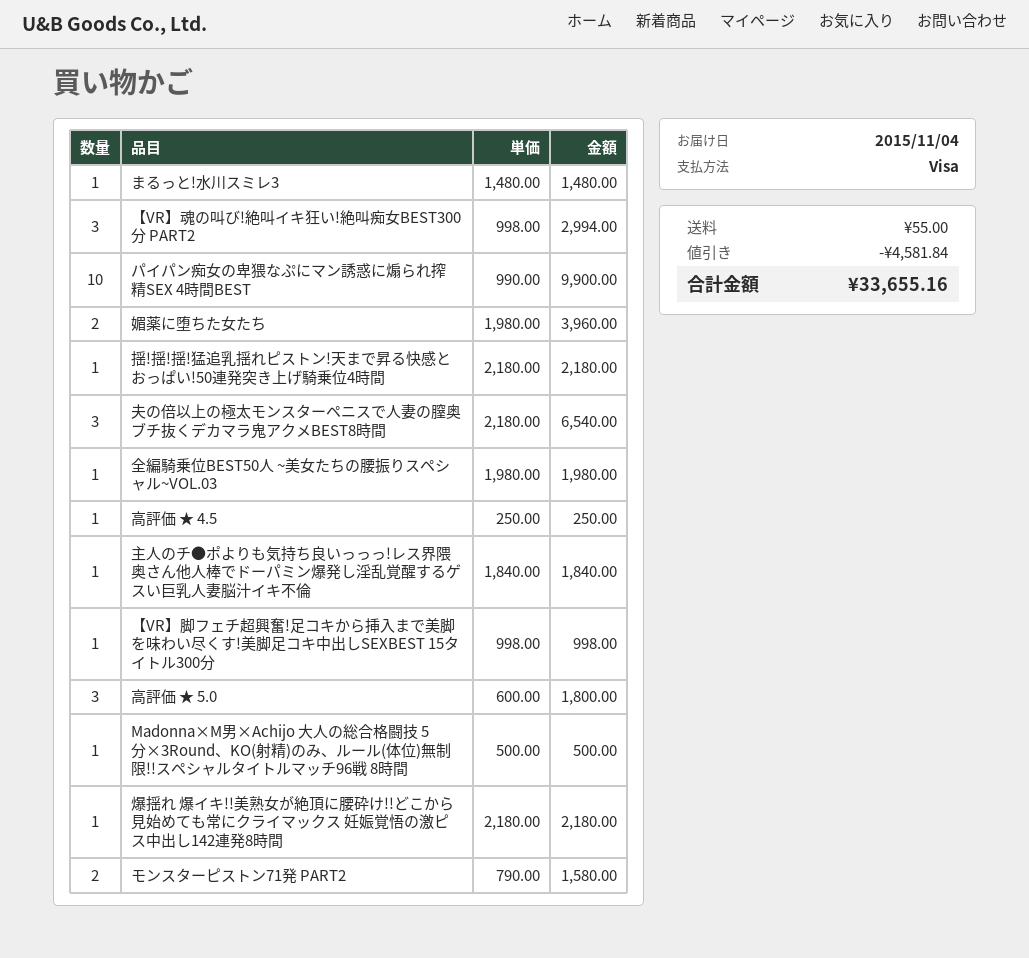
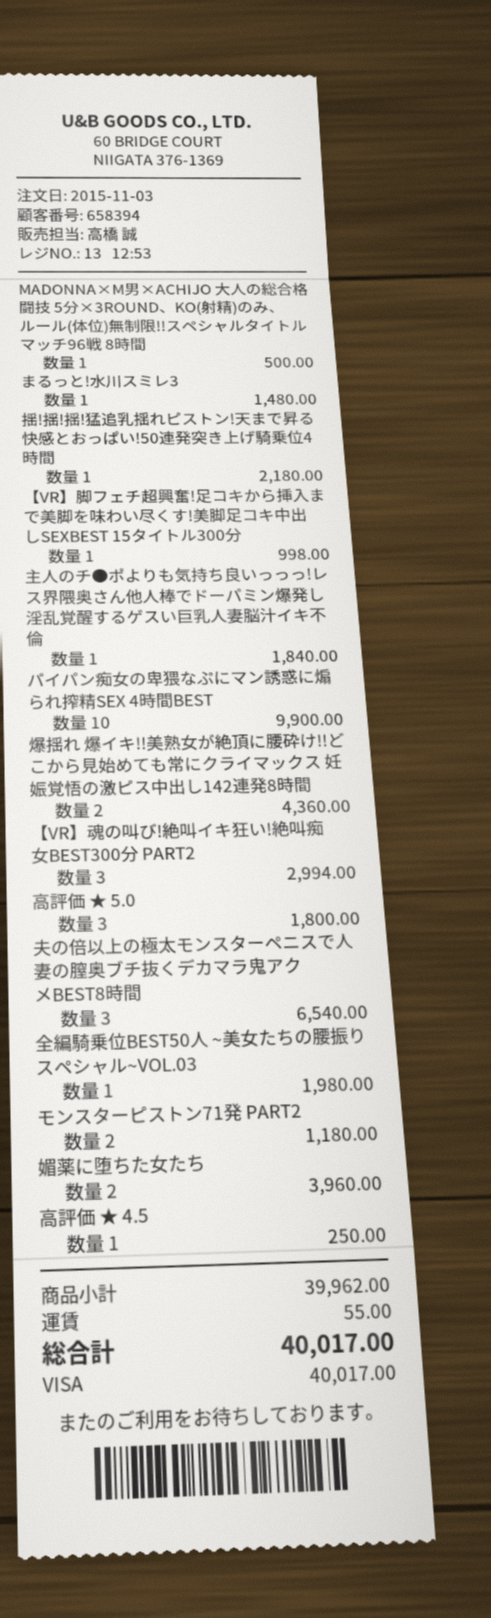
爆揺れ 爆イキ!!美熟女が絶頂に腰砕け!!どこから見始めても常にクライマックス 妊娠覚悟の激ピス中出し142連発8時間: 1 for 2180.00 -> 2 for 4360.00
モンスターピストン71発 PART2: 2 for 1580.00 -> 2 for 1180.00
discount: 4581.84 -> none
total: 33655.16 -> 40017.00

